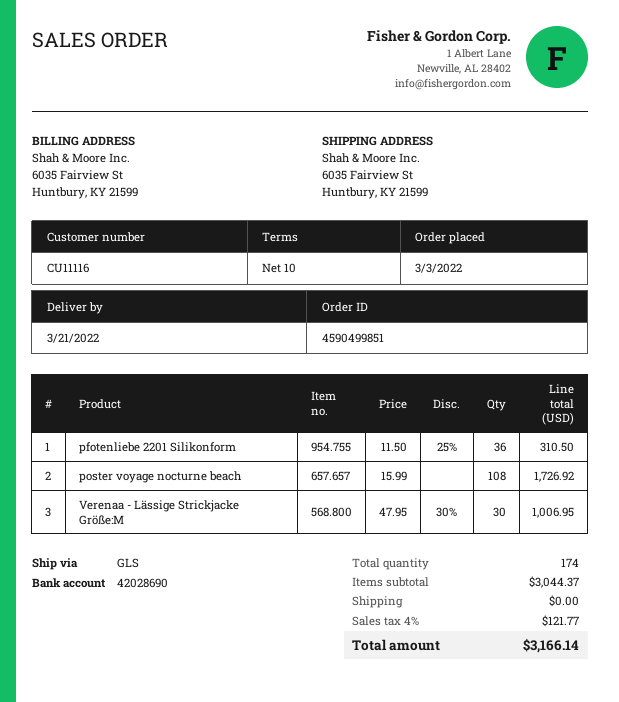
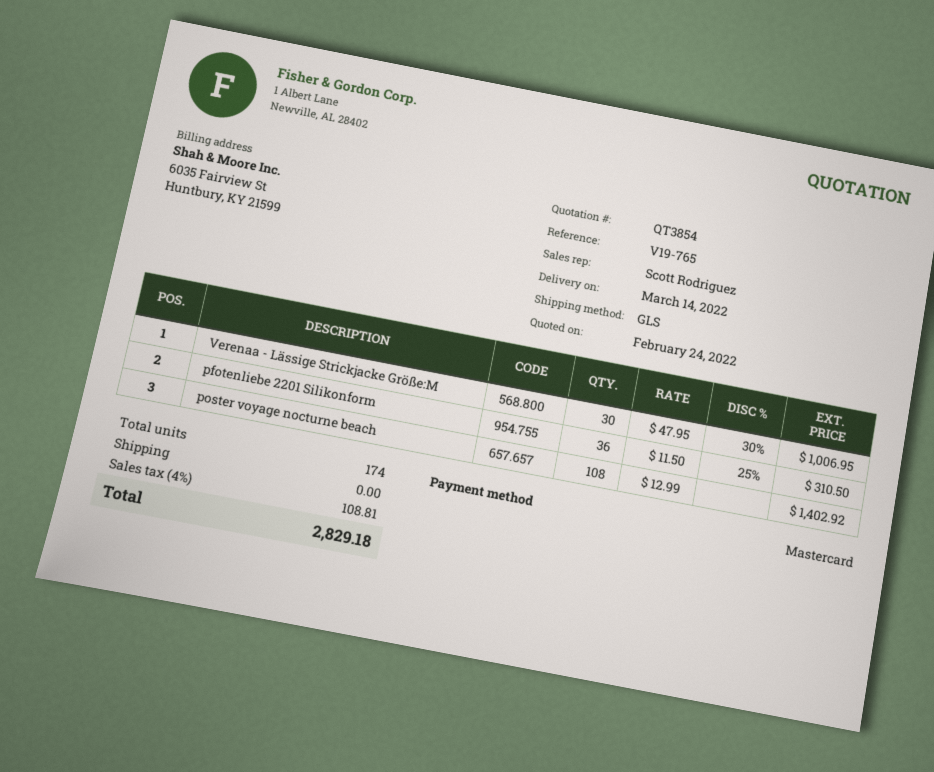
delivery date: 2022-03-21 -> 2022-03-14
poster voyage nocturne beach: 108 x 15.99 = 1726.92 -> 108 x 12.99 = 1402.92
tax: 4% = 121.77 -> 4% = 108.81
total: 3166.14 -> 2829.18

